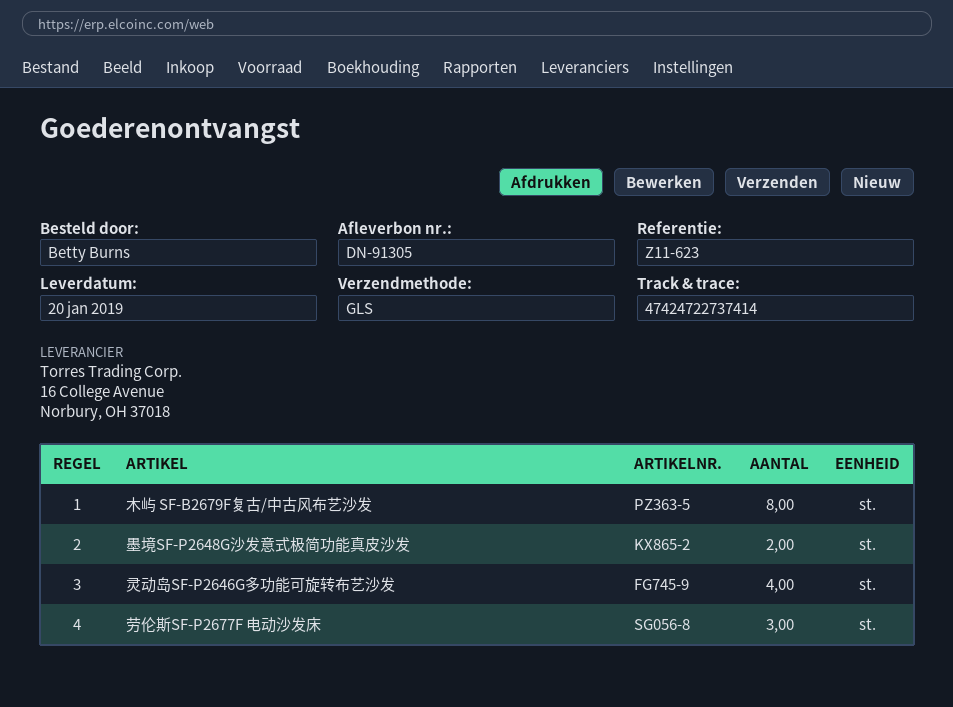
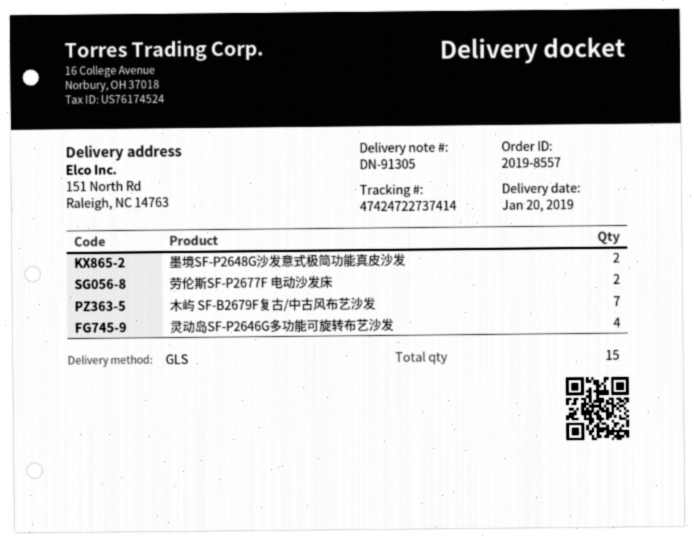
木屿 SF-B2679F复古/中古风布艺沙发: 8 -> 7
劳伦斯SF-P2677F 电动沙发床: 3 -> 2

